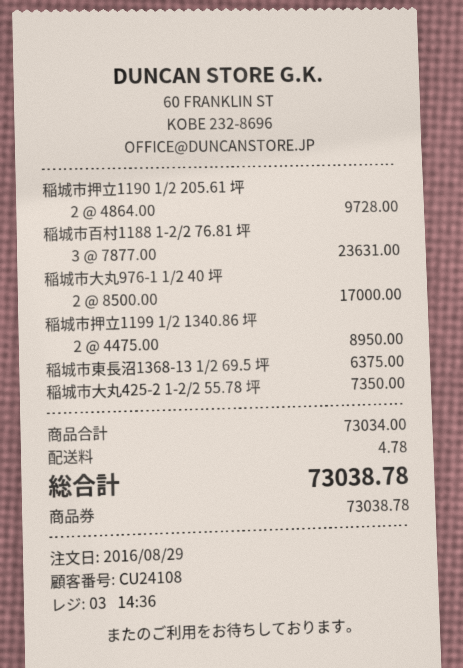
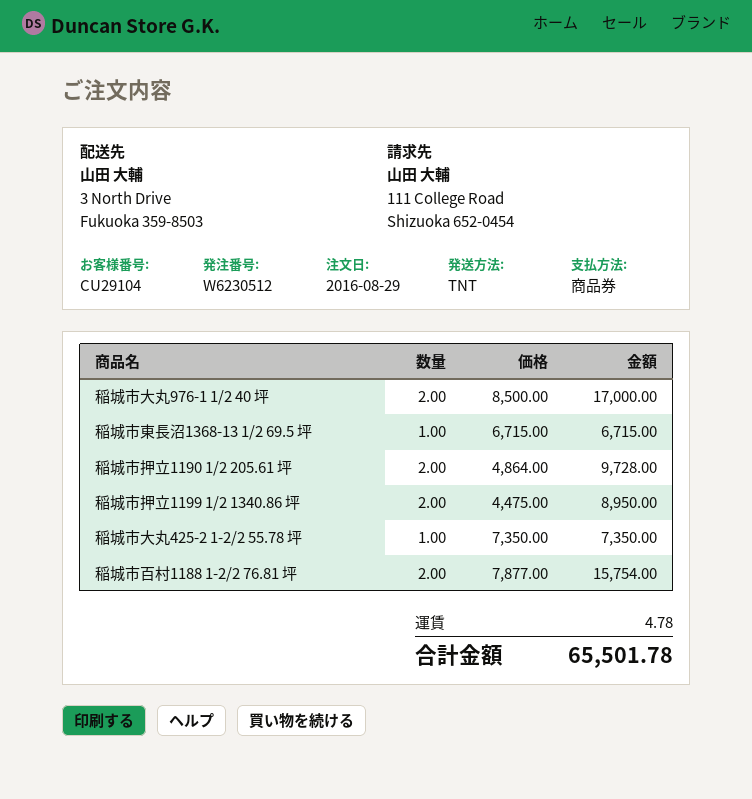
customer number: CU24108 -> CU29104
稲城市百村1188 1-2/2 76.81 坪: 3 x 7877.00 = 23631.00 -> 2 x 7877.00 = 15754.00
稲城市東長沼1368-13 1/2 69.5 坪: 1 x 6375.00 = 6375.00 -> 1 x 6715.00 = 6715.00
total: 73038.78 -> 65501.78

